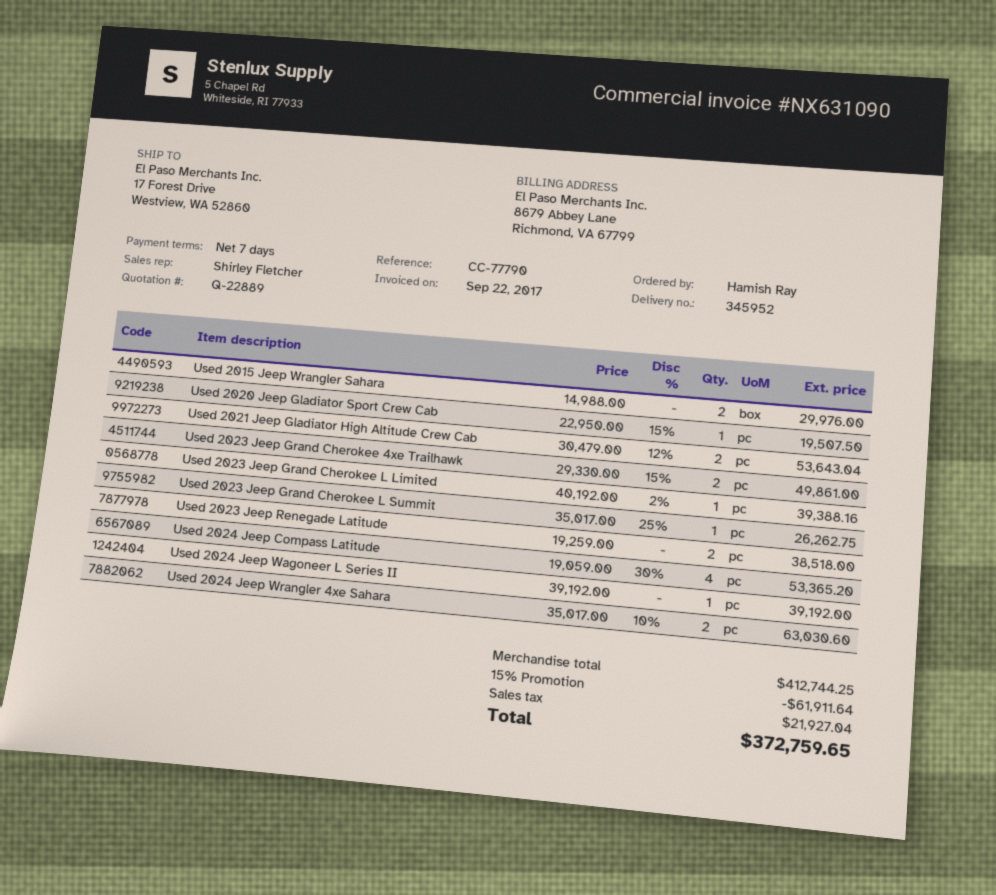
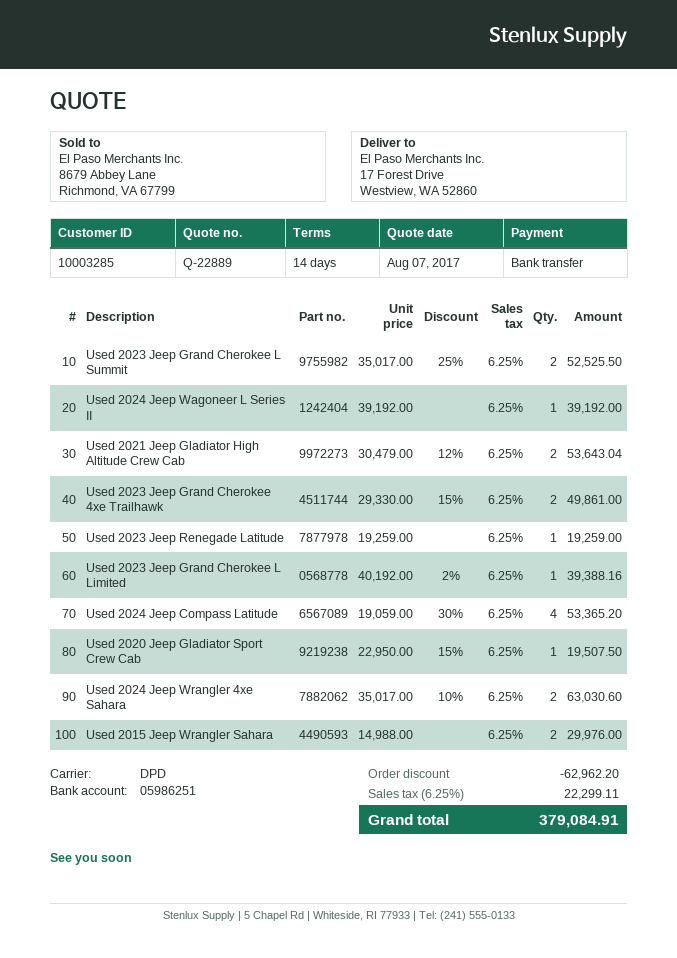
payment terms: 7 days -> 14 days
Used 2023 Jeep Grand Cherokee L Summit: 1 x 35017.00 - 25% = 26262.75 -> 2 x 35017.00 - 25% = 52525.50
Used 2023 Jeep Renegade Latitude: 2 x 19259.00 = 38518.00 -> 1 x 19259.00 = 19259.00
discount: 61911.64 -> 62962.20
tax: 21927.04 -> 22299.11
total: 372759.65 -> 379084.91

